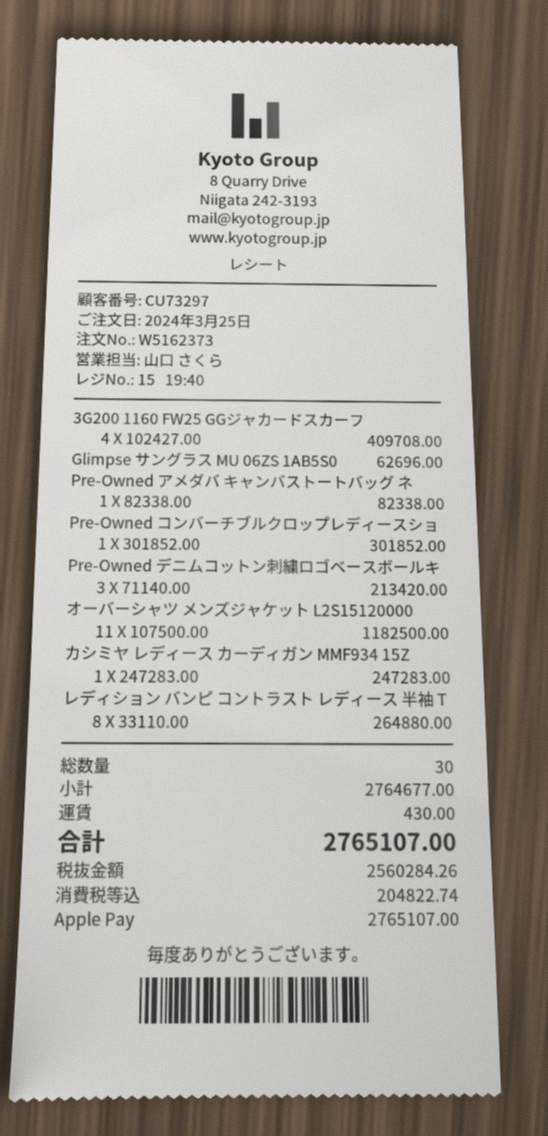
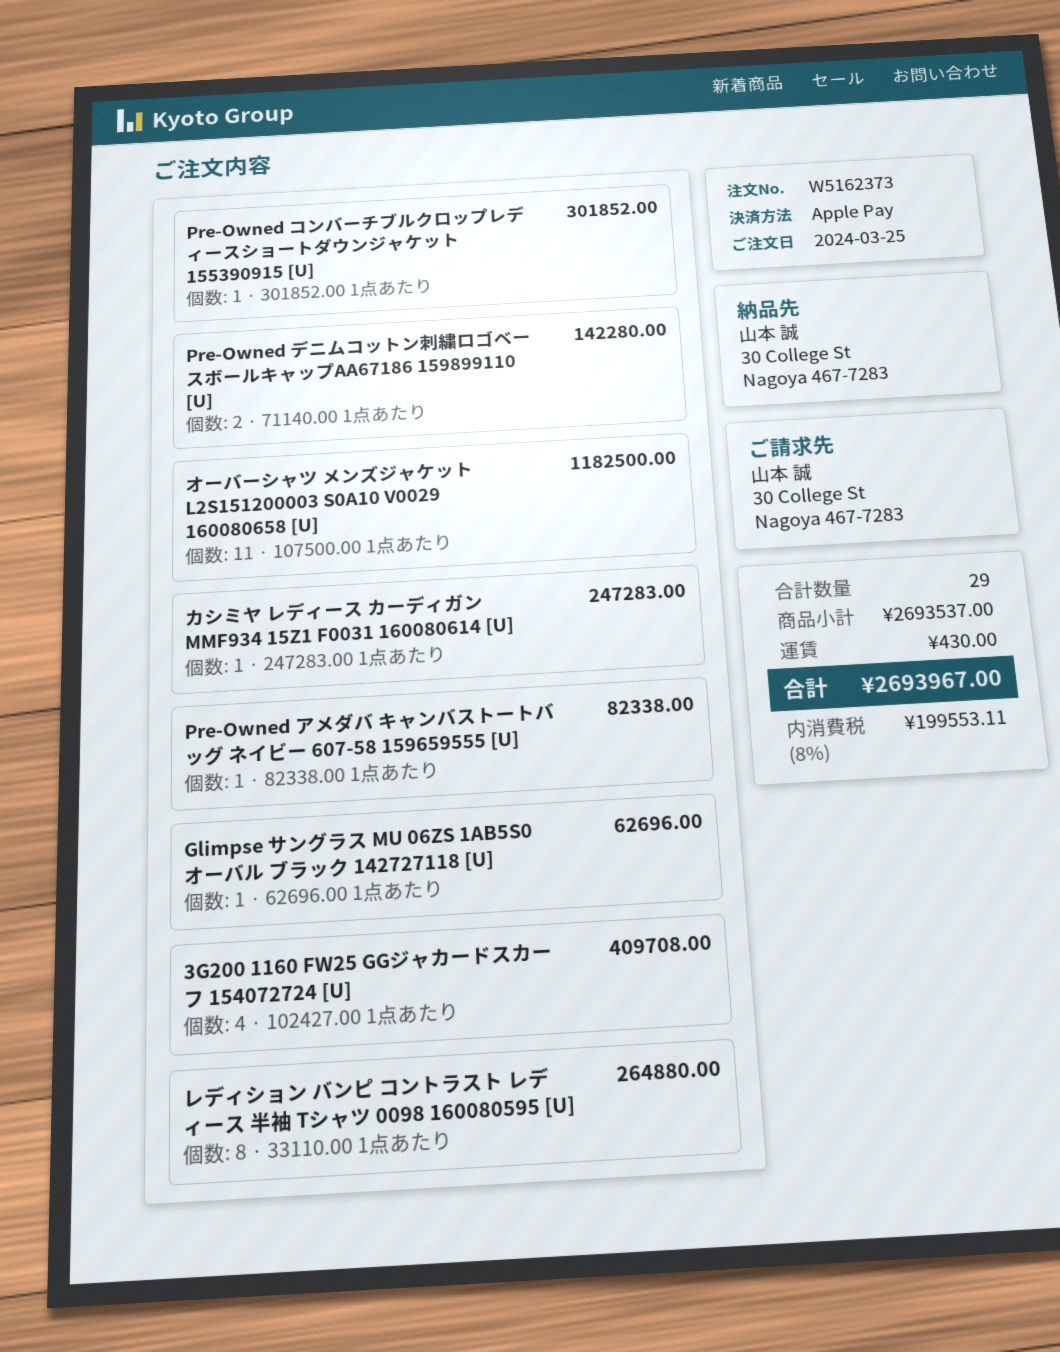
Pre-Owned デニムコットン刺繍ロゴベースボールキ: 3 x 71140.00 = 213420.00 -> 2 x 71140.00 = 142280.00
total quantity: 30 -> 29
subtotal: 2764677.00 -> 2693537.00
tax: 204822.74 -> 199553.11
total: 2765107.00 -> 2693967.00

